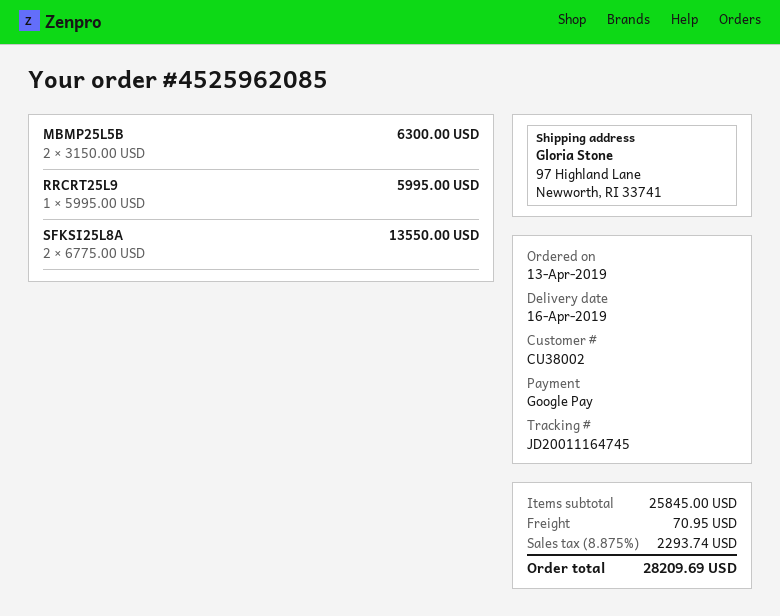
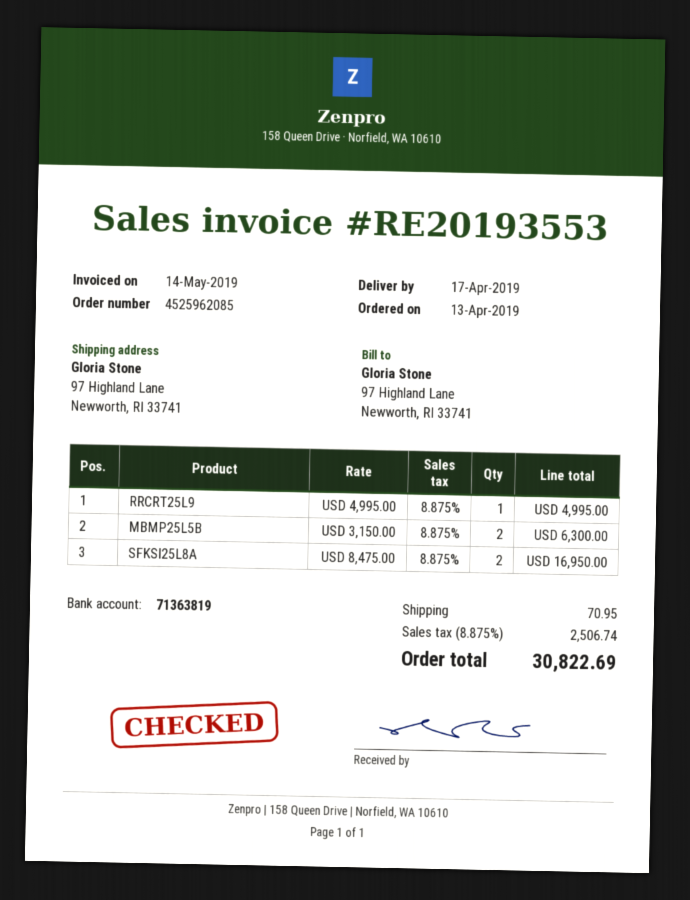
delivery date: 2019-04-16 -> 2019-04-17
RRCRT25L9: 1 x 5995.00 = 5995.00 -> 1 x 4995.00 = 4995.00
SFKSI25L8A: 2 x 6775.00 = 13550.00 -> 2 x 8475.00 = 16950.00
tax: 8.875% = 2293.74 -> 8.875% = 2506.74
total: 28209.69 -> 30822.69

